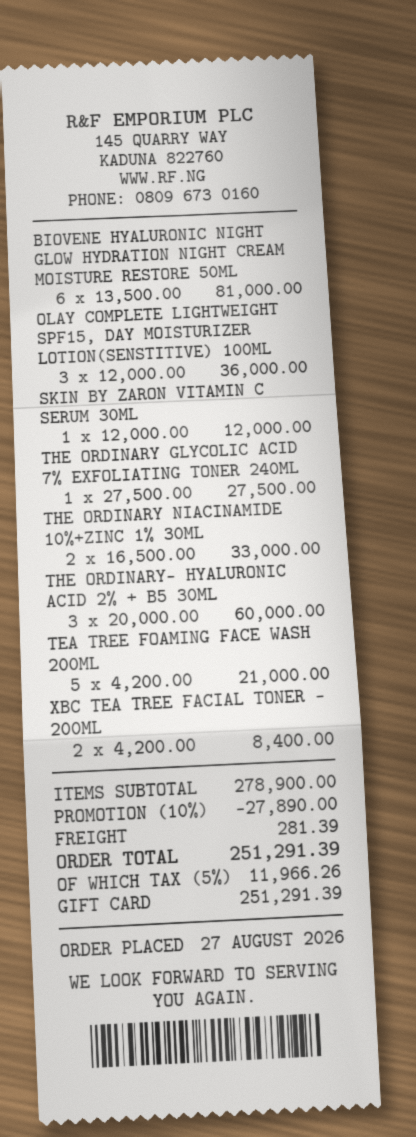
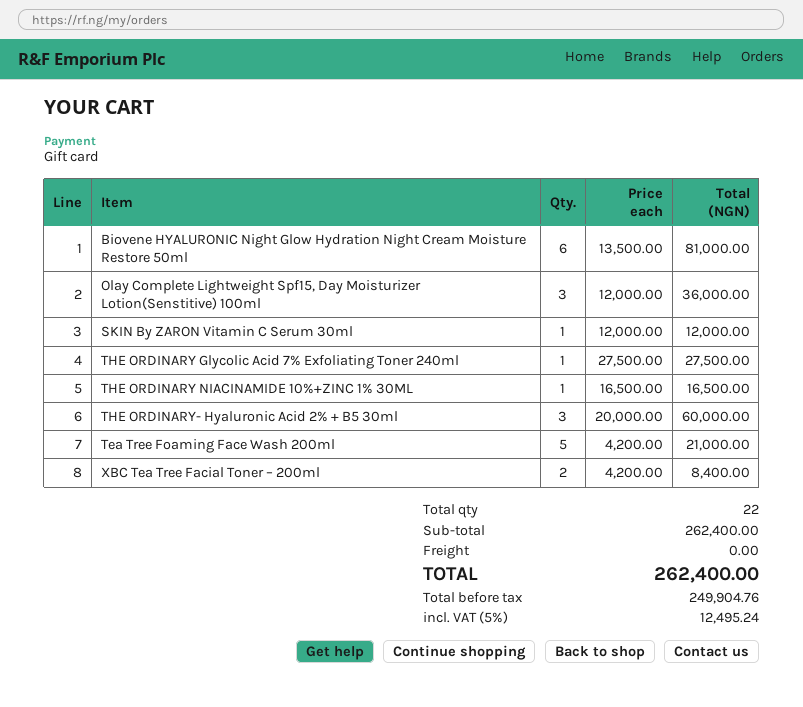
THE ORDINARY NIACINAMIDE 10%+ZINC 1% 30ML: 2 x 16500.00 = 33000.00 -> 1 x 16500.00 = 16500.00
subtotal: 278900.00 -> 262400.00
discount: 10% = 27890.00 -> none
shipping: 281.39 -> 0.00
tax: 5% = 11966.26 -> 5% = 12495.24
total: 251291.39 -> 262400.00

